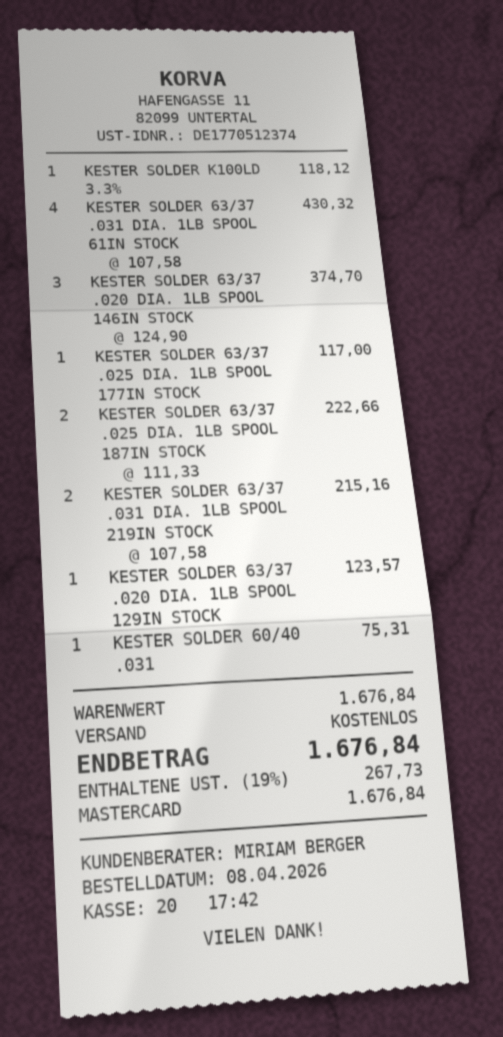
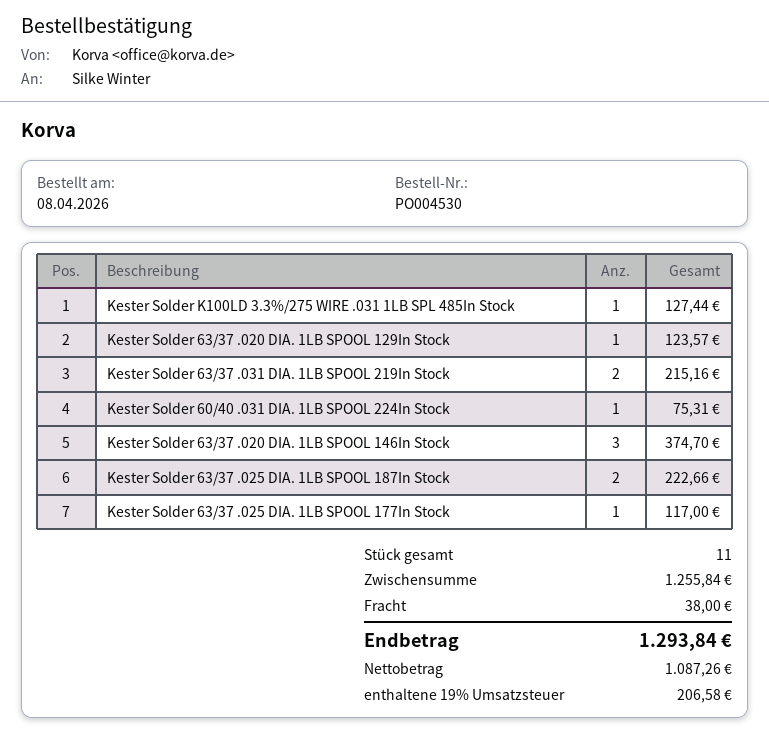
KESTER SOLDER K100LD 3.3%: 1 for 118.12 -> 1 for 127.44
KESTER SOLDER 63/37 .031 DIA. 1LB SPOOL 61IN STOCK: 4 for 430.32 -> none
subtotal: 1676.84 -> 1255.84
shipping: 0.00 -> 38.00
tax: 19% = 267.73 -> 19% = 206.58
total: 1676.84 -> 1293.84

